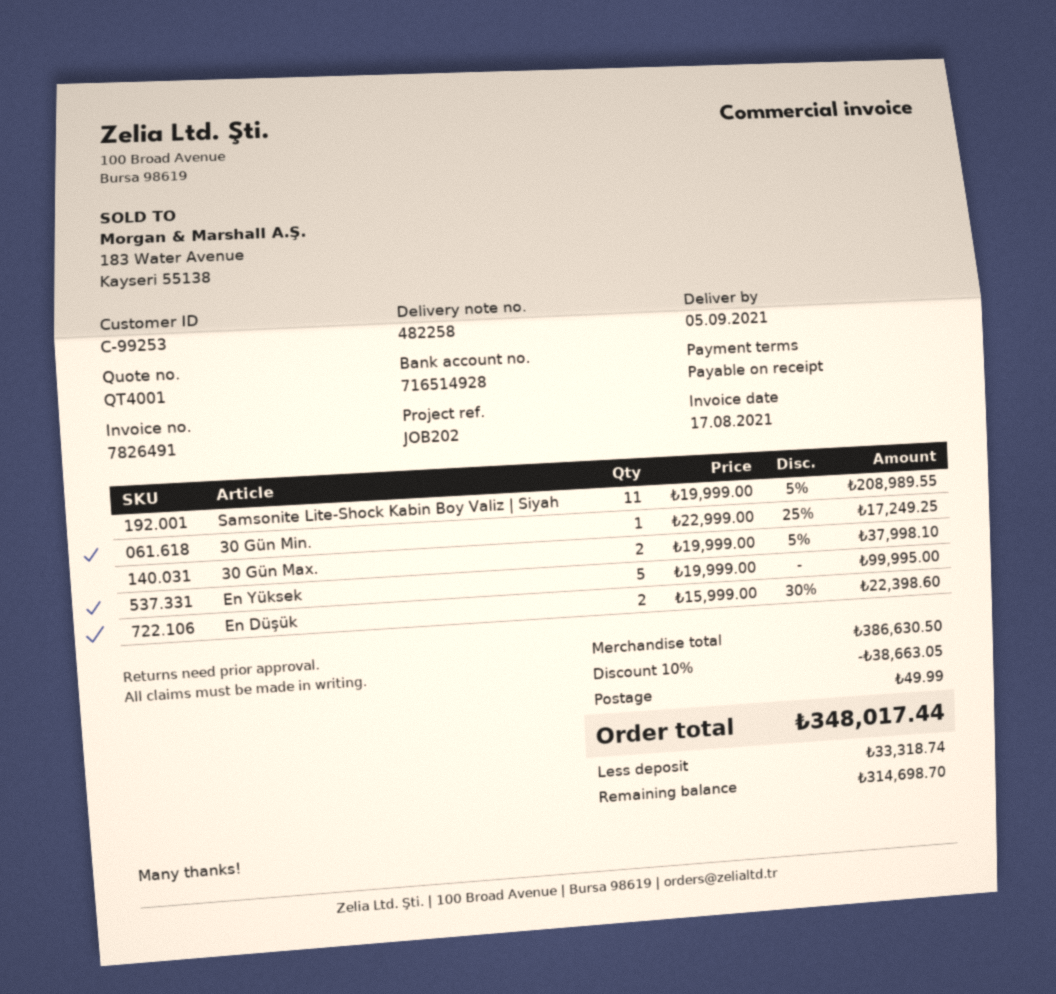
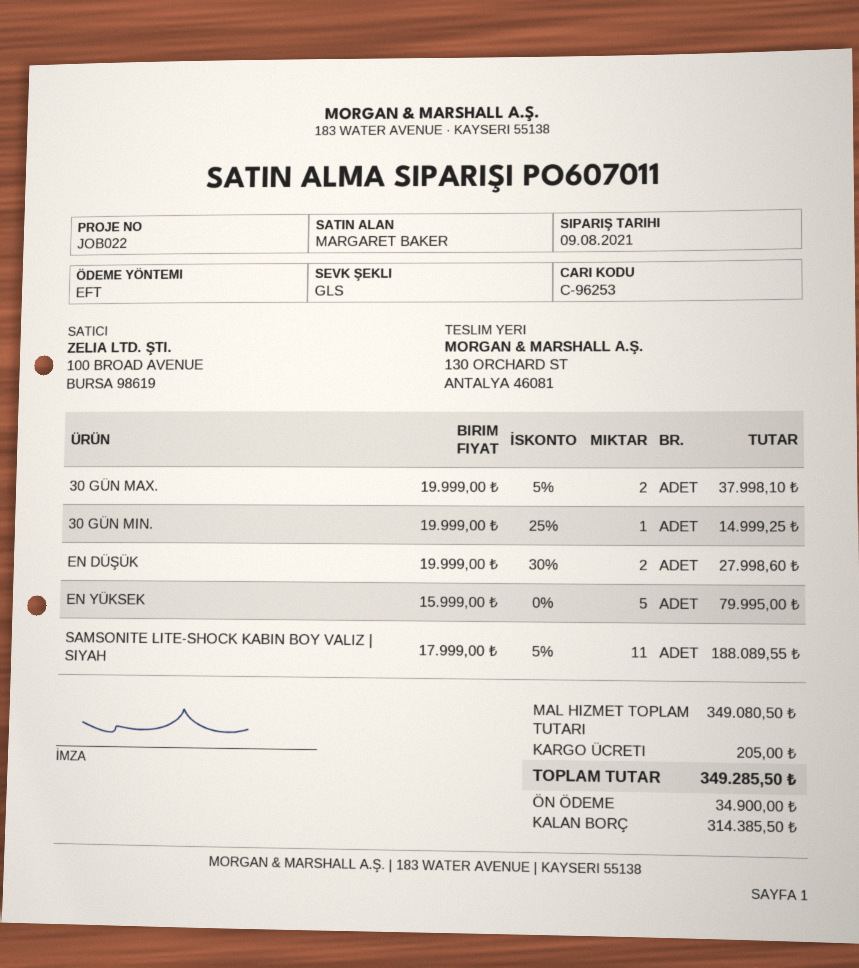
customer number: C-99253 -> C-96253
reference: JOB202 -> JOB022
Samsonite Lite-Shock Kabin Boy Valiz | Siyah: 11 x 19999.00 - 5% = 208989.55 -> 11 x 17999.00 - 5% = 188089.55
30 Gün Min.: 1 x 22999.00 - 25% = 17249.25 -> 1 x 19999.00 - 25% = 14999.25
En Yüksek: 5 x 19999.00 = 99995.00 -> 5 x 15999.00 = 79995.00
En Düşük: 2 x 15999.00 - 30% = 22398.60 -> 2 x 19999.00 - 30% = 27998.60
subtotal: 386630.50 -> 349080.50
discount: 10% = 38663.05 -> none
shipping: 49.99 -> 205.00
total: 348017.44 -> 349285.50
deposit: 33318.74 -> 34900.00
balance: 314698.70 -> 314385.50

